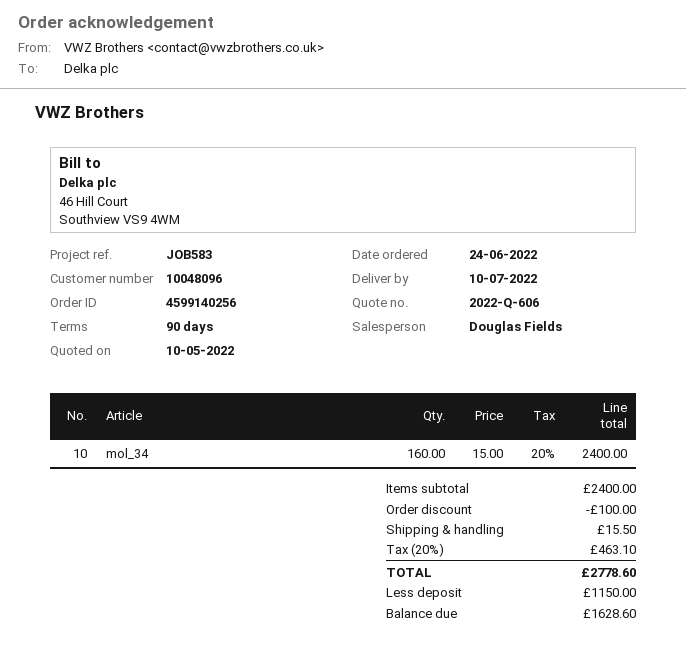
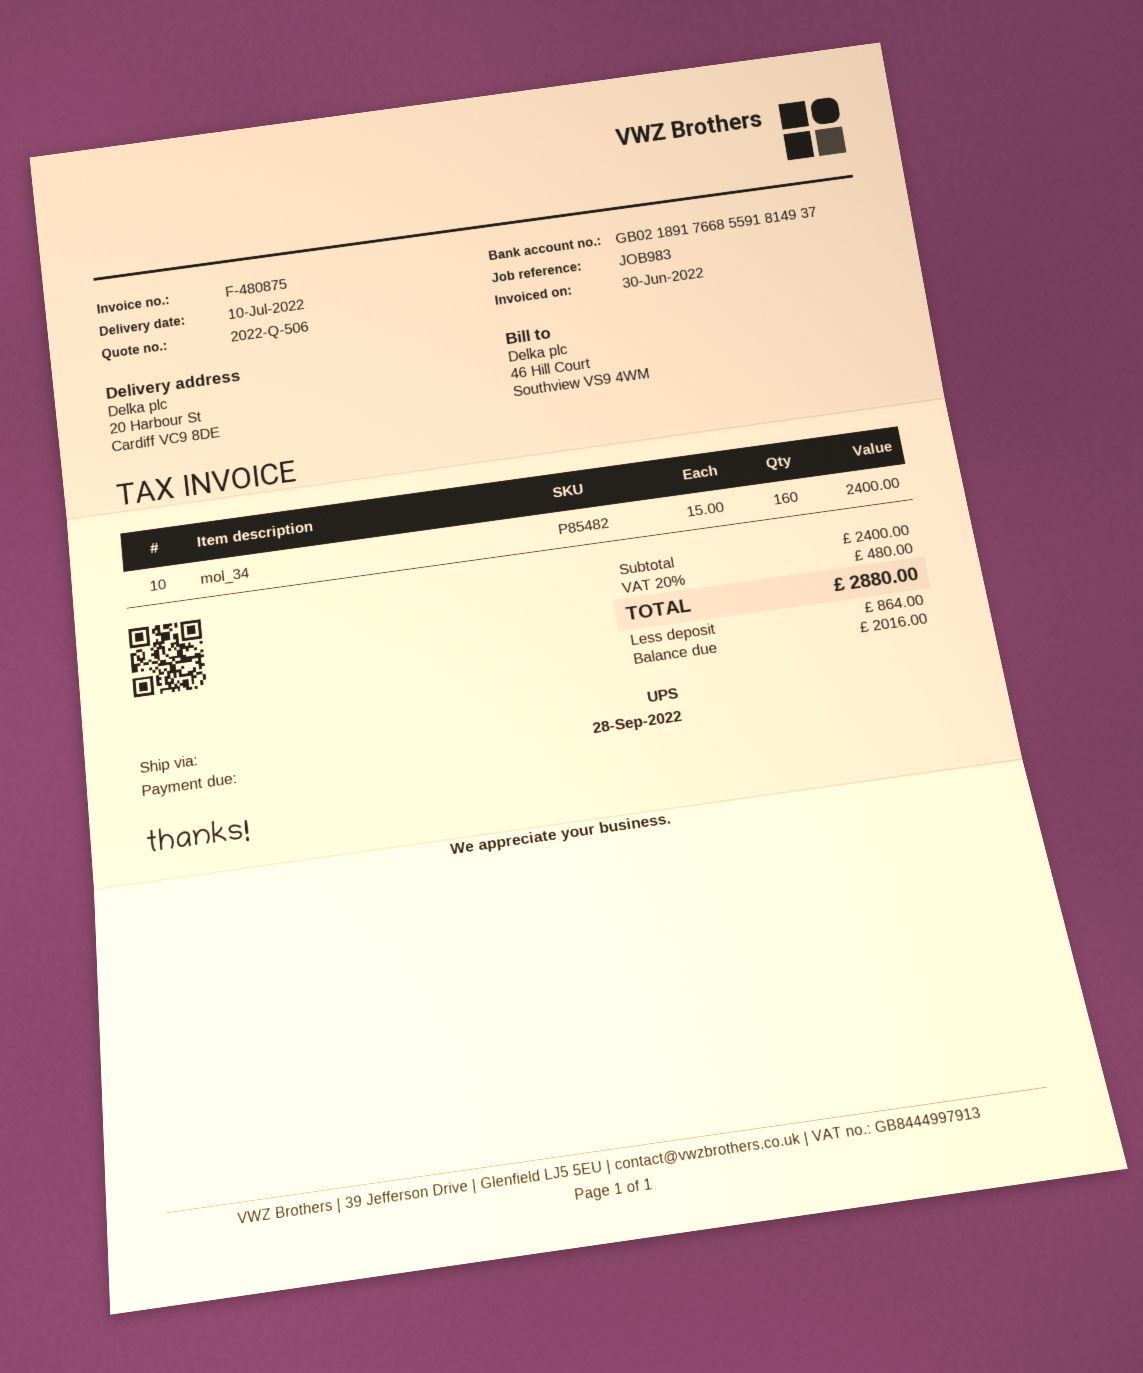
quote number: 2022-Q-606 -> 2022-Q-506
reference: JOB583 -> JOB983
discount: 100.00 -> none
shipping: 15.50 -> none
tax: 20% = 463.10 -> 20% = 480.00
total: 2778.60 -> 2880.00
deposit: 1150.00 -> 864.00
balance: 1628.60 -> 2016.00

